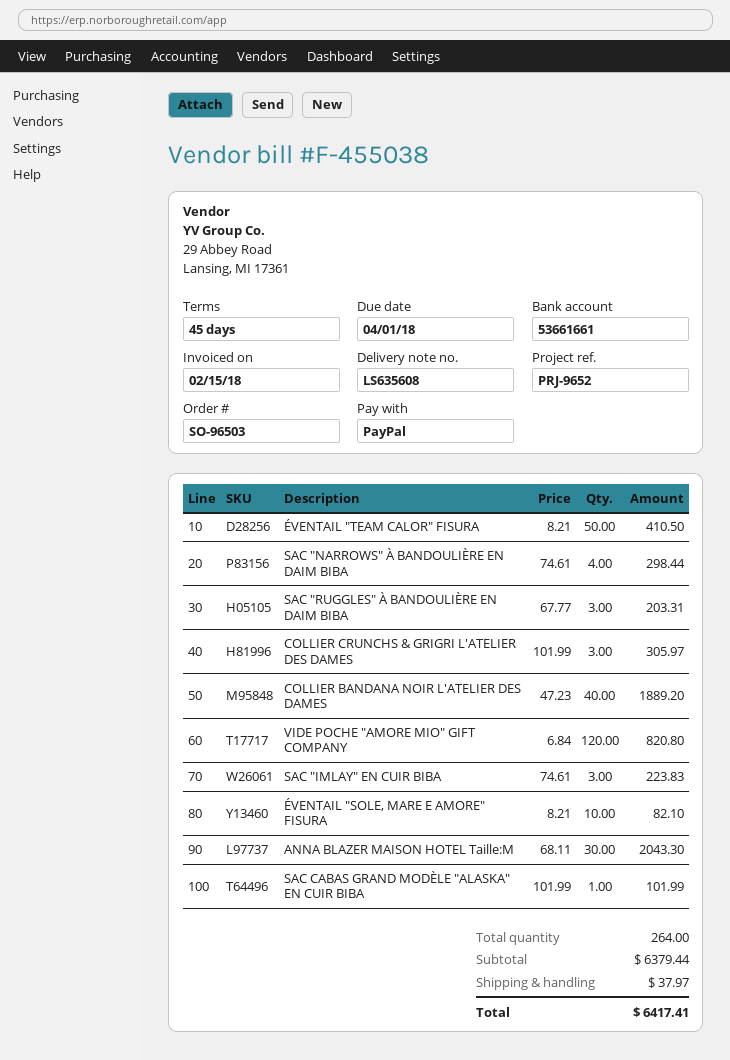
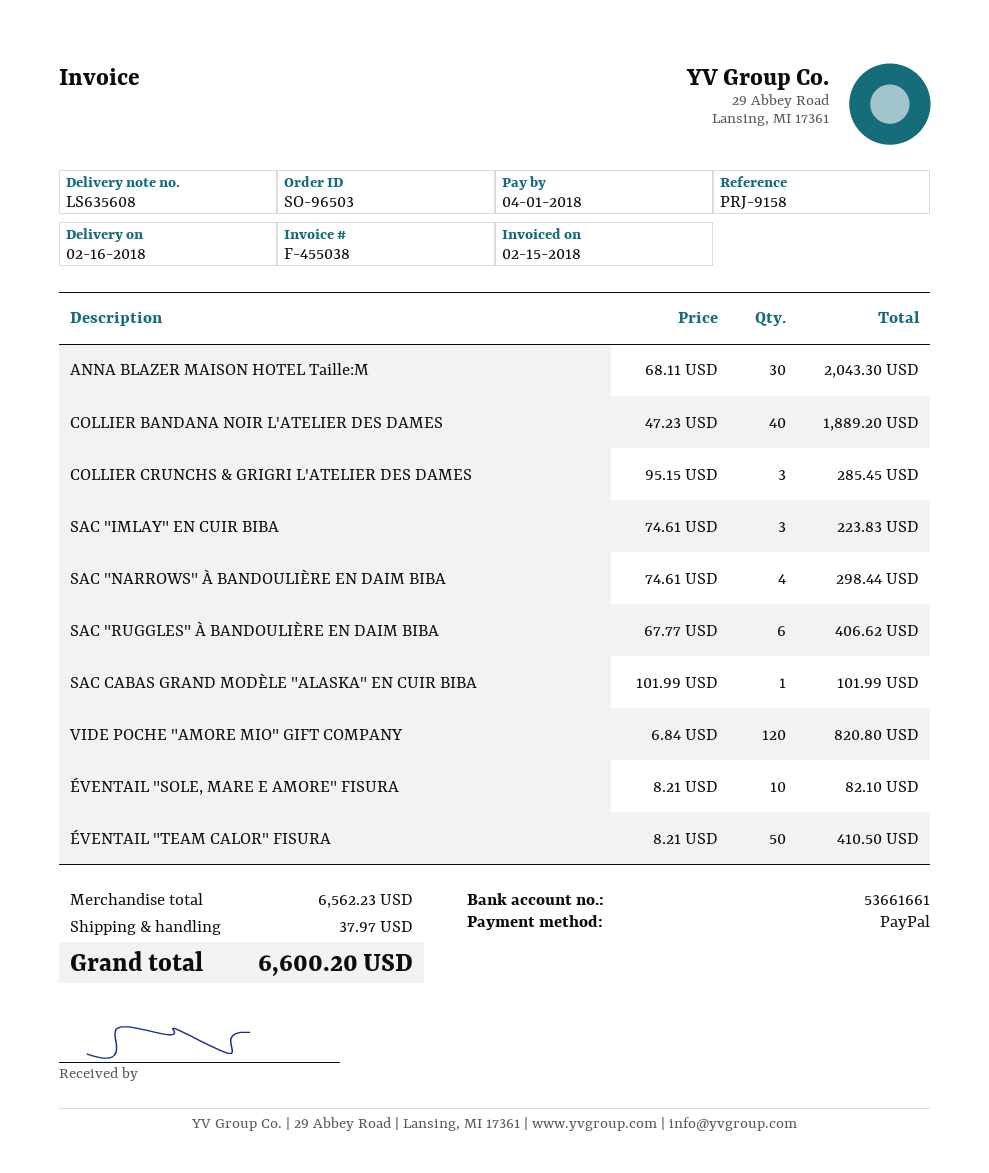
reference: PRJ-9652 -> PRJ-9158
SAC "RUGGLES" À BANDOULIÈRE EN DAIM BIBA: 3 x 67.77 = 203.31 -> 6 x 67.77 = 406.62
COLLIER CRUNCHS & GRIGRI L'ATELIER DES DAMES: 3 x 101.99 = 305.97 -> 3 x 95.15 = 285.45
subtotal: 6379.44 -> 6562.23
total: 6417.41 -> 6600.20

